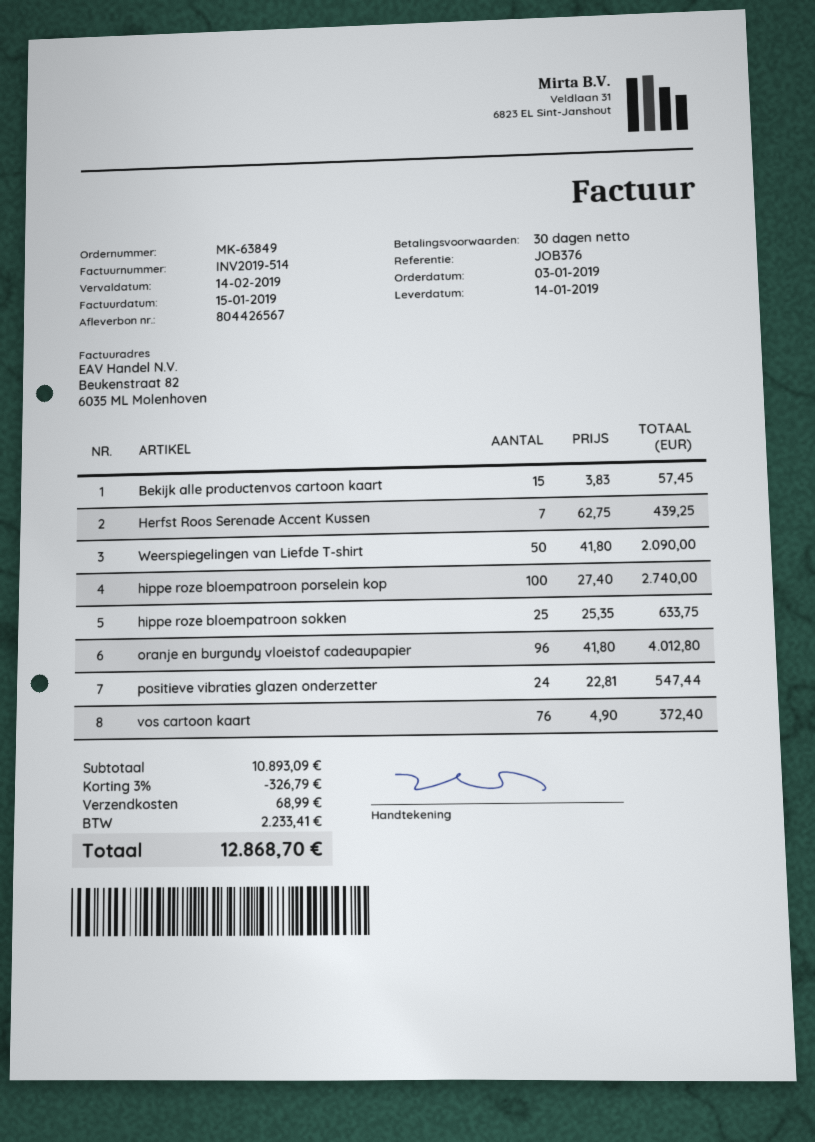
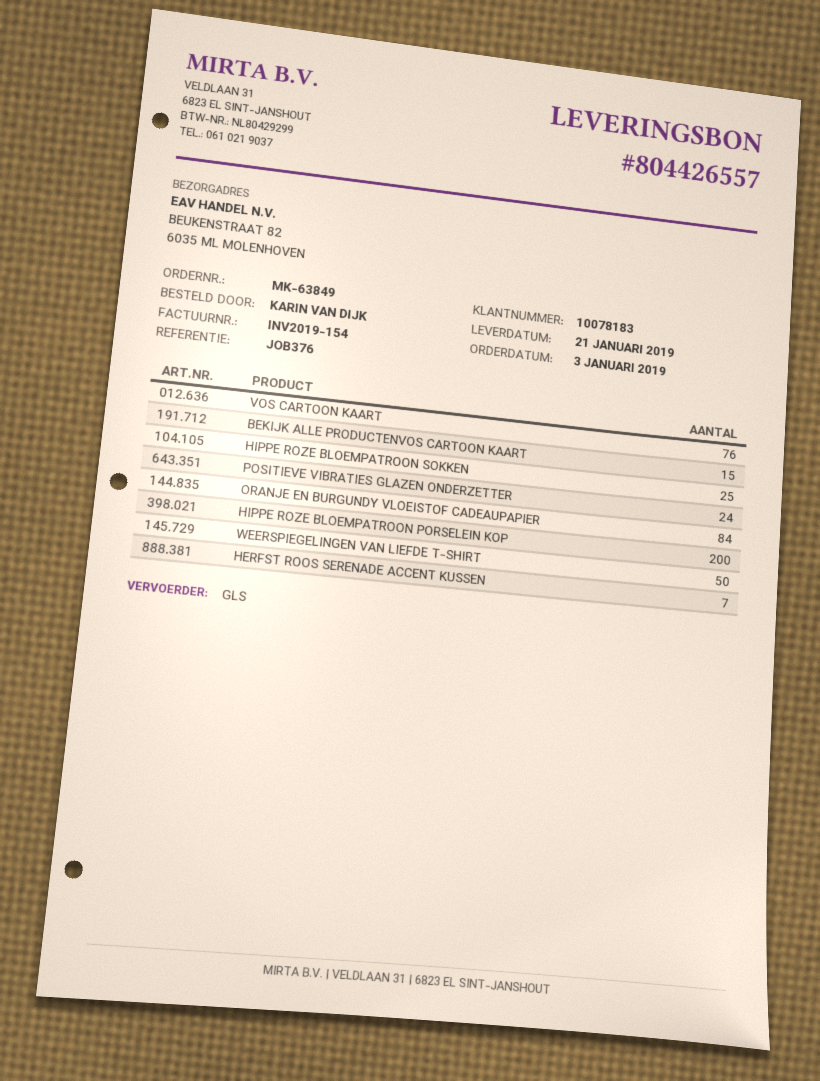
delivery note number: 804426567 -> 804426557
delivery date: 2019-01-14 -> 2019-01-21
invoice number: INV2019-514 -> INV2019-154
hippe roze bloempatroon porselein kop: 100 -> 200
oranje en burgundy vloeistof cadeaupapier: 96 -> 84

